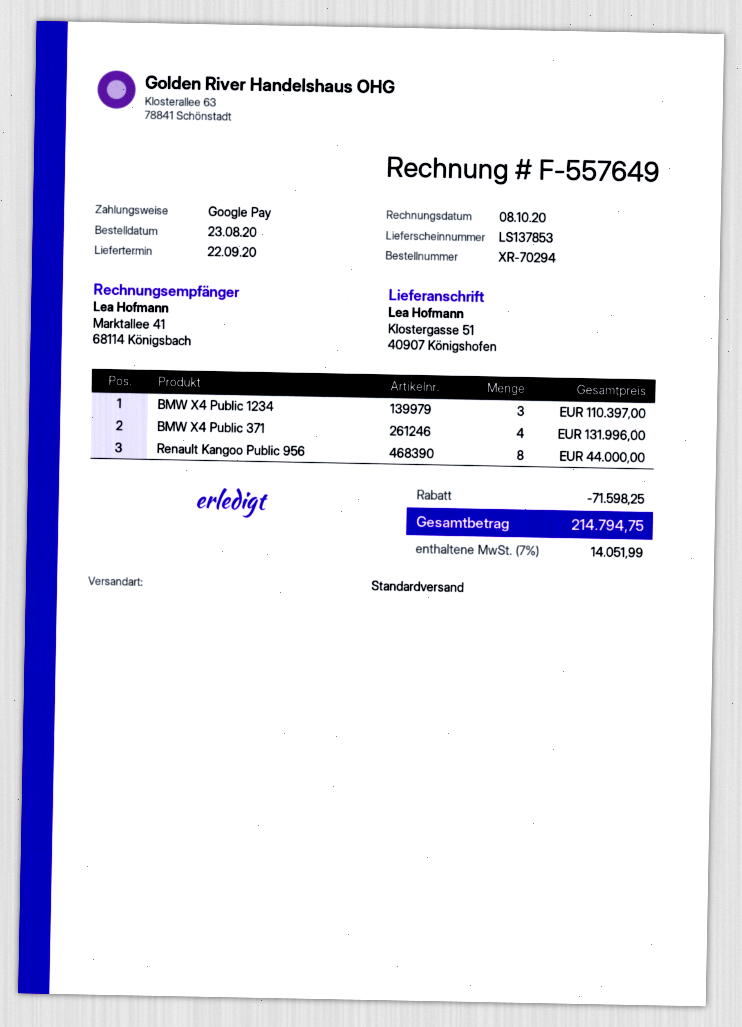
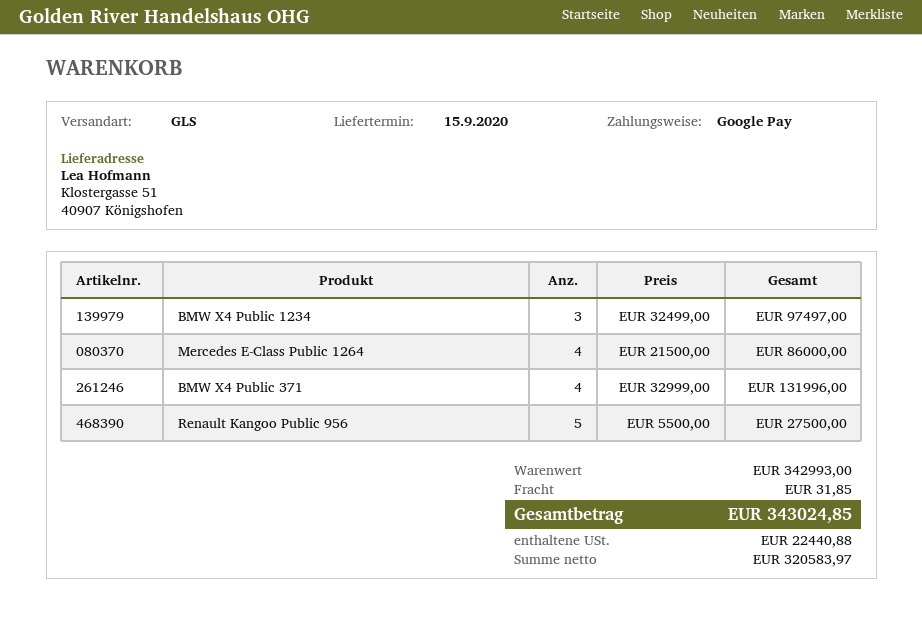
delivery date: 2020-09-22 -> 2020-09-15
shipping method: standard -> GLS
BMW X4 Public 1234: 3 for 110397.00 -> 3 for 97497.00
Renault Kangoo Public 956: 8 for 44000.00 -> 5 for 27500.00
Mercedes E-Class Public 1264: none -> 4 for 86000.00
discount: 71598.25 -> none
shipping: none -> 31.85
tax: 14051.99 -> 22440.88
total: 214794.75 -> 343024.85

